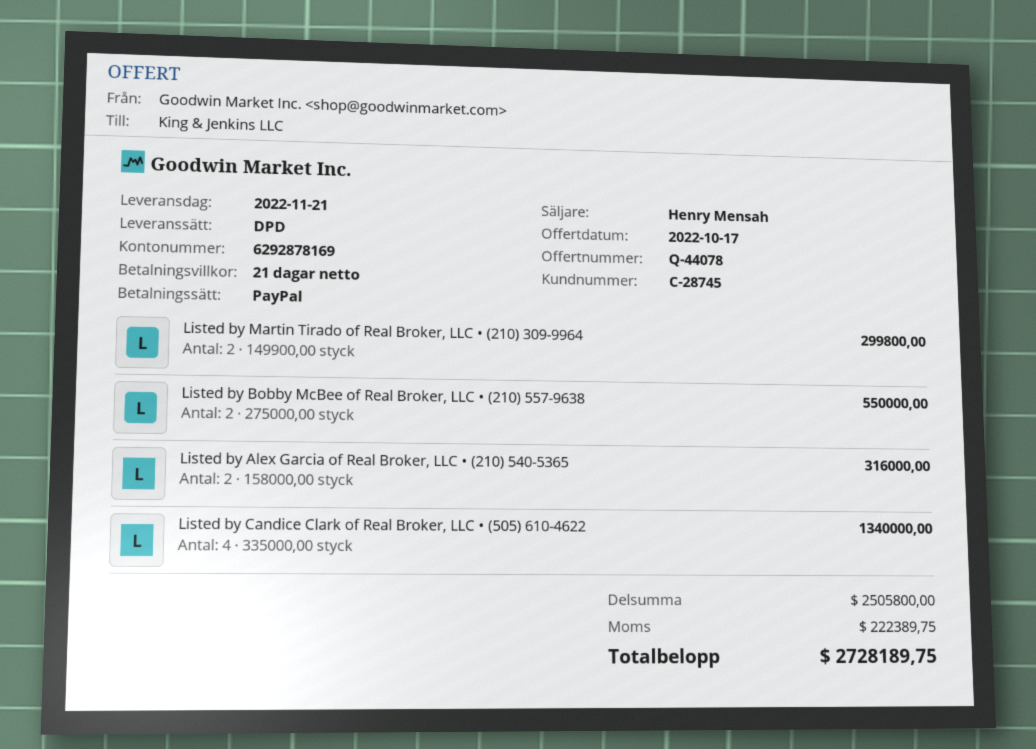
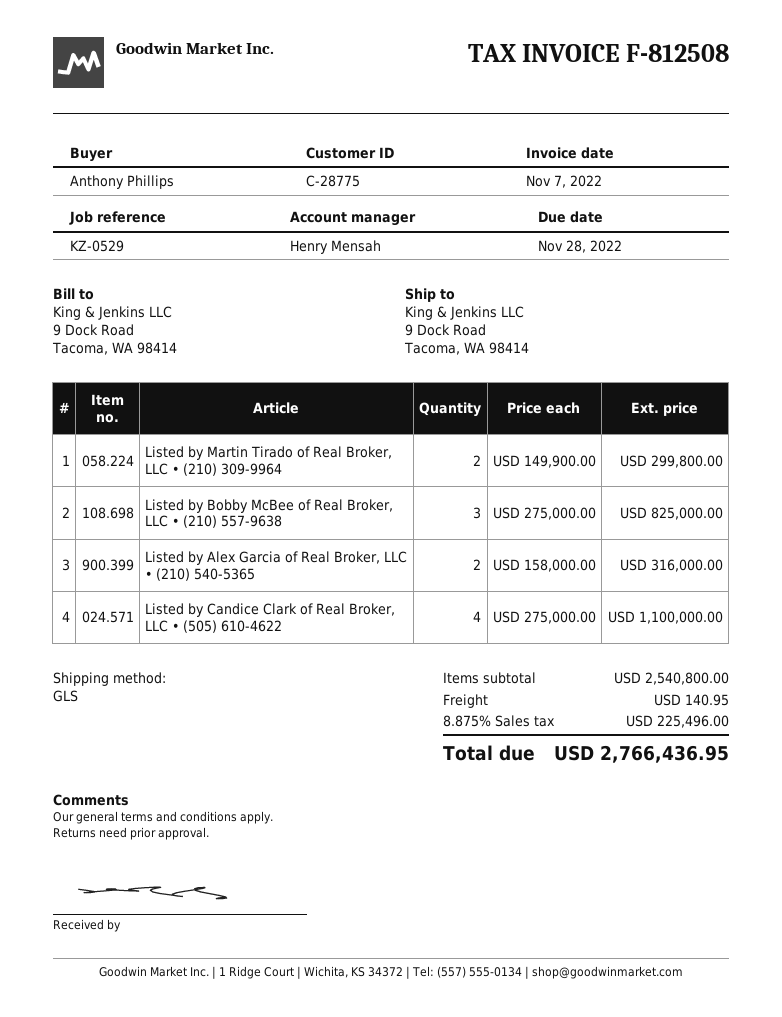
customer number: C-28745 -> C-28775
shipping method: DPD -> GLS
Listed by Bobby McBee of Real Broker, LLC • (210) 557-9638: 2 x 275000.00 = 550000.00 -> 3 x 275000.00 = 825000.00
Listed by Candice Clark of Real Broker, LLC • (505) 610-4622: 4 x 335000.00 = 1340000.00 -> 4 x 275000.00 = 1100000.00
subtotal: 2505800.00 -> 2540800.00
shipping: none -> 140.95
tax: 222389.75 -> 225496.00
total: 2728189.75 -> 2766436.95

